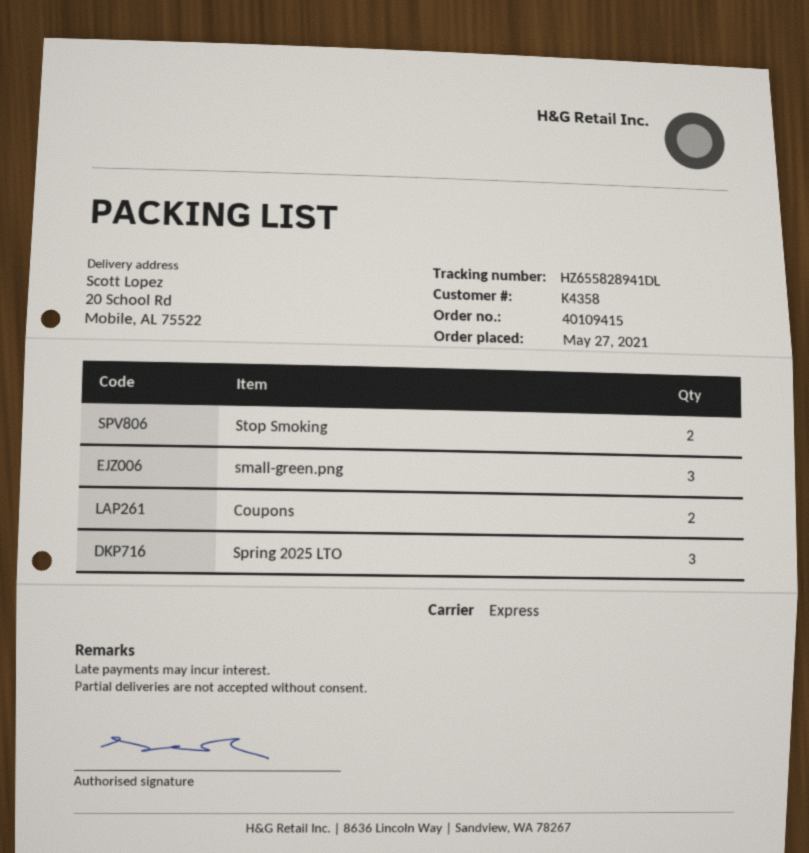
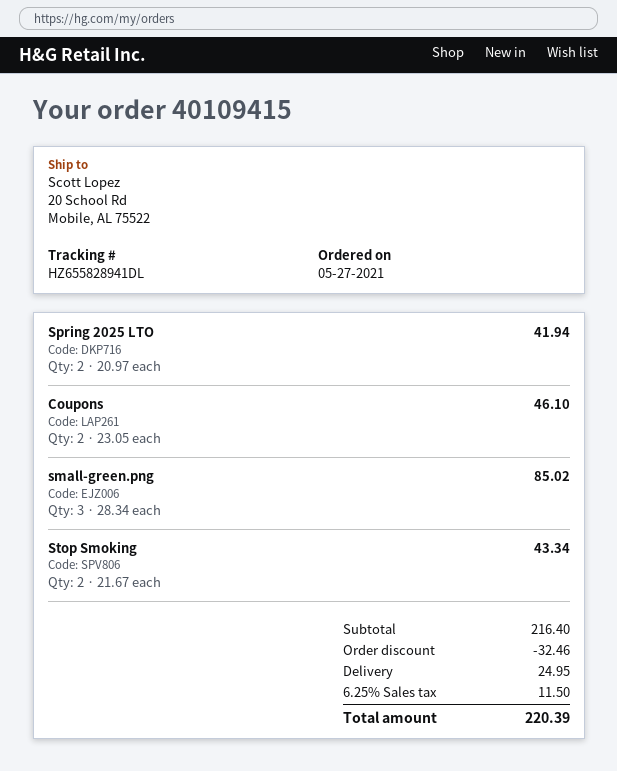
Spring 2025 LTO: 3 -> 2

